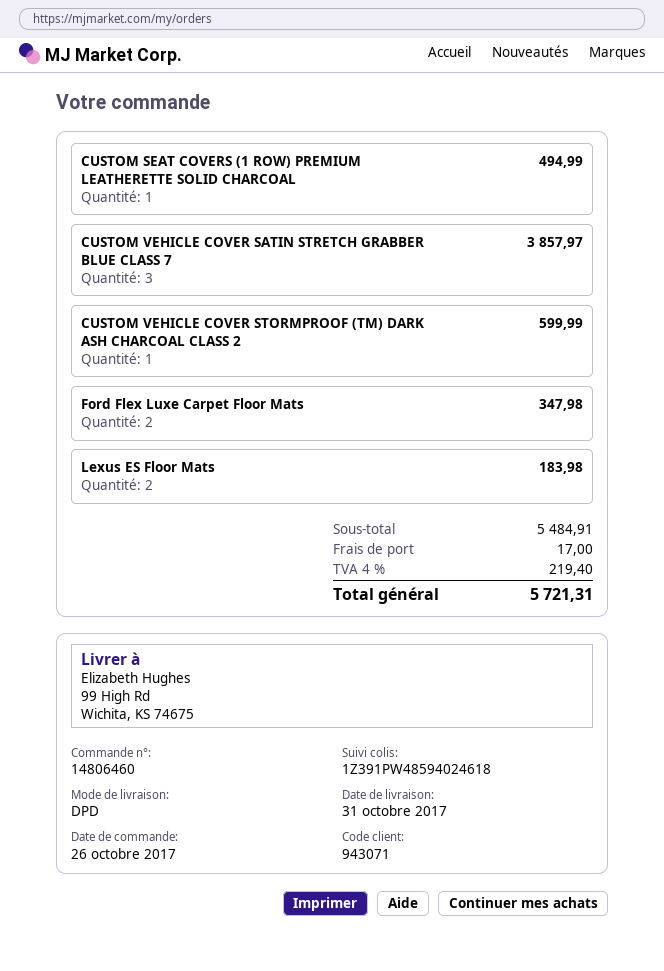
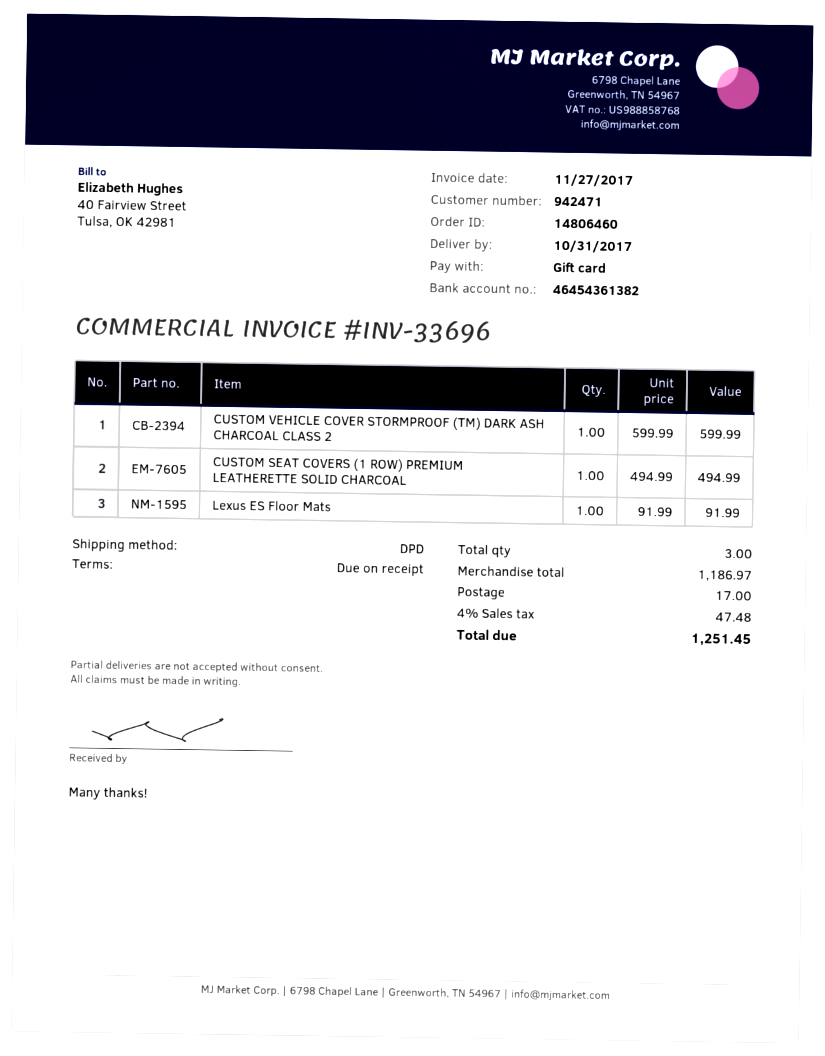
customer number: 943071 -> 942471
CUSTOM VEHICLE COVER SATIN STRETCH GRABBER BLUE CLASS 7: 3 for 3857.97 -> none
Ford Flex Luxe Carpet Floor Mats: 2 for 347.98 -> none
Lexus ES Floor Mats: 2 for 183.98 -> 1 for 91.99
subtotal: 5484.91 -> 1186.97
tax: 4% = 219.40 -> 4% = 47.48
total: 5721.31 -> 1251.45

